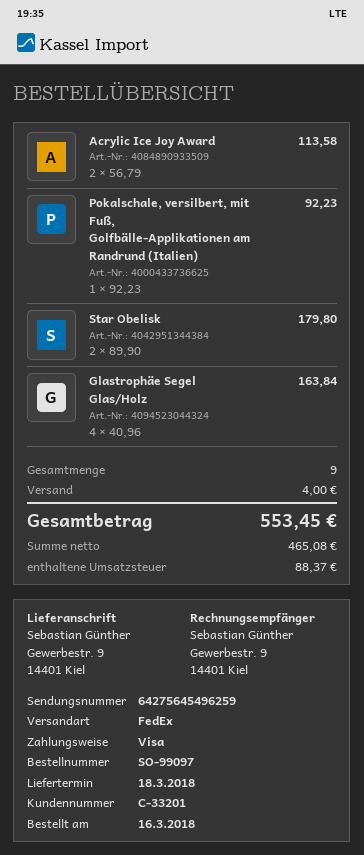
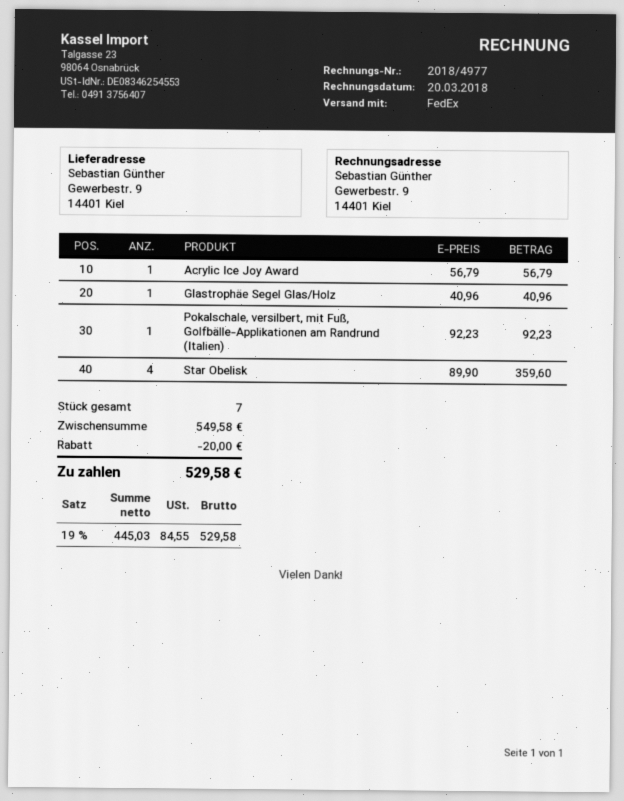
Acrylic Ice Joy Award: 2 x 56.79 = 113.58 -> 1 x 56.79 = 56.79
Star Obelisk: 2 x 89.90 = 179.80 -> 4 x 89.90 = 359.60
Glastrophäe Segel Glas/Holz: 4 x 40.96 = 163.84 -> 1 x 40.96 = 40.96
total quantity: 9 -> 7
discount: none -> 20.00
shipping: 4.00 -> none
net: 465.08 -> 445.03
tax: 88.37 -> 84.55
total: 553.45 -> 529.58

